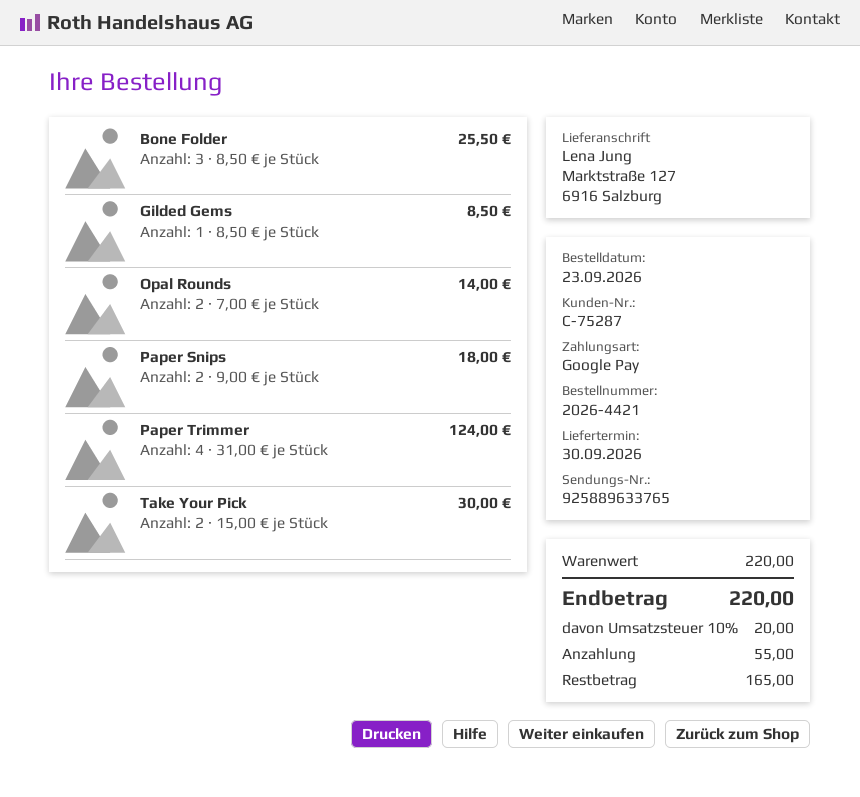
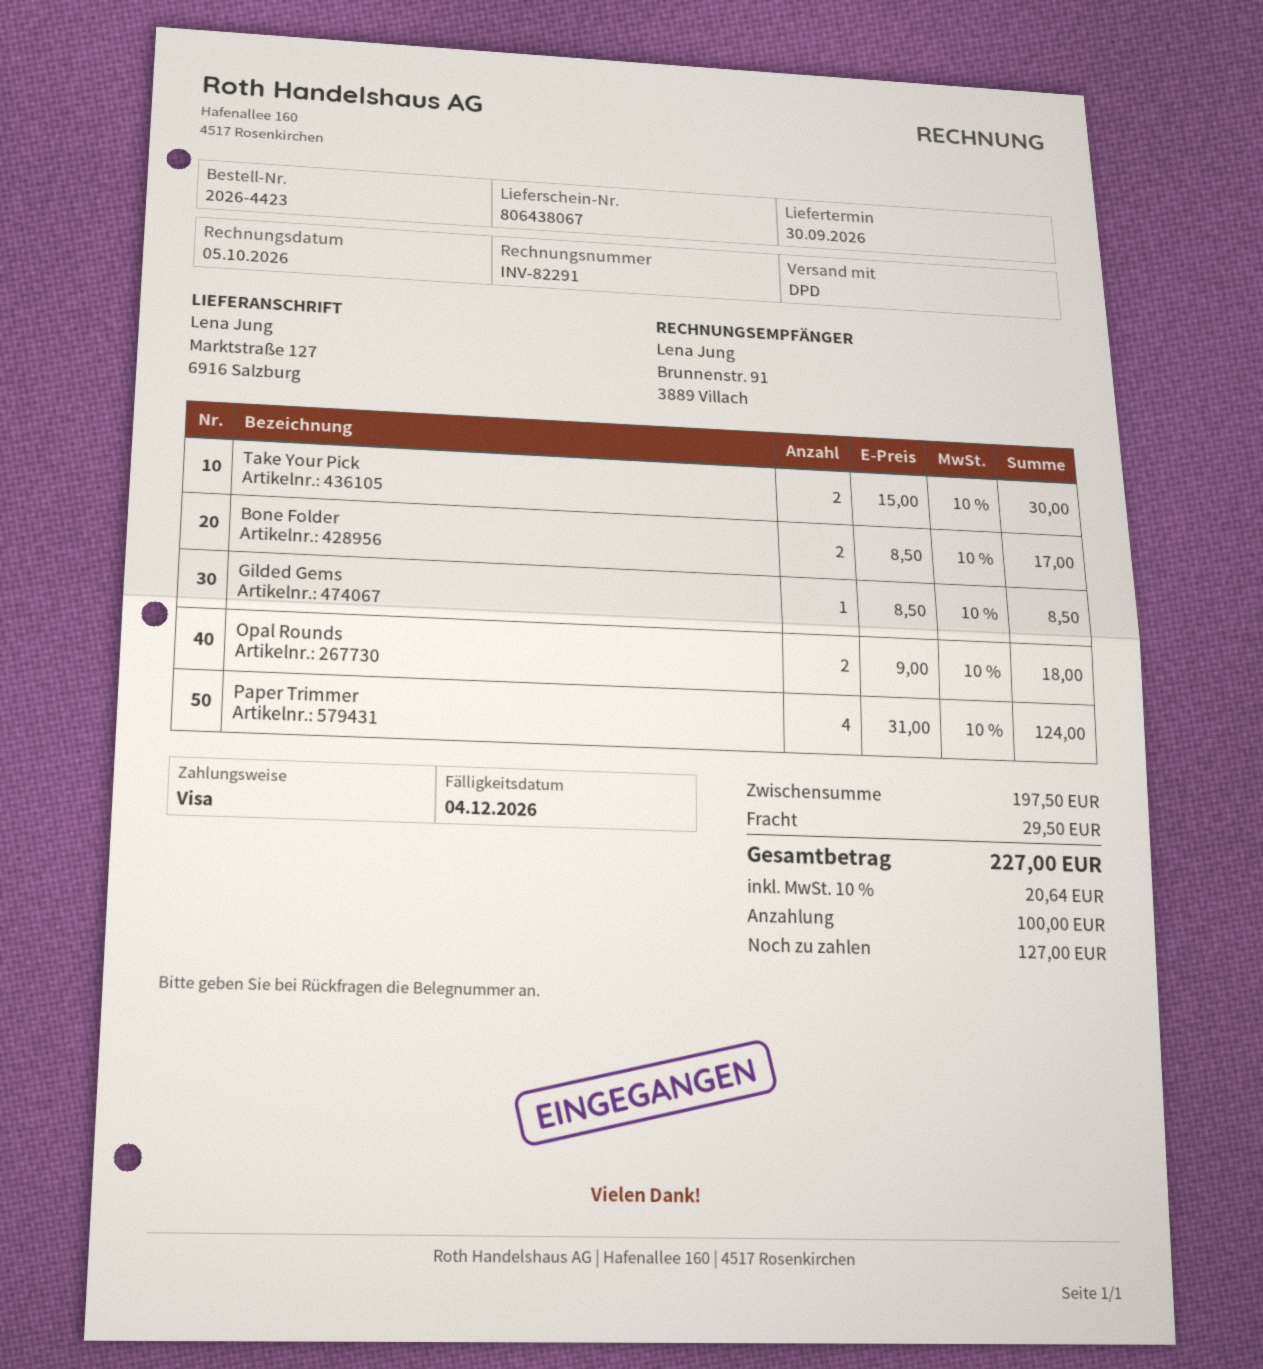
order number: 2026-4421 -> 2026-4423
payment method: Google Pay -> Visa
Bone Folder: 3 x 8.50 = 25.50 -> 2 x 8.50 = 17.00
Opal Rounds: 2 x 7.00 = 14.00 -> 2 x 9.00 = 18.00
Paper Snips: 2 x 9.00 = 18.00 -> none
subtotal: 220.00 -> 197.50
shipping: none -> 29.50
tax: 10% = 20.00 -> 10% = 20.64
total: 220.00 -> 227.00
deposit: 55.00 -> 100.00
balance: 165.00 -> 127.00

